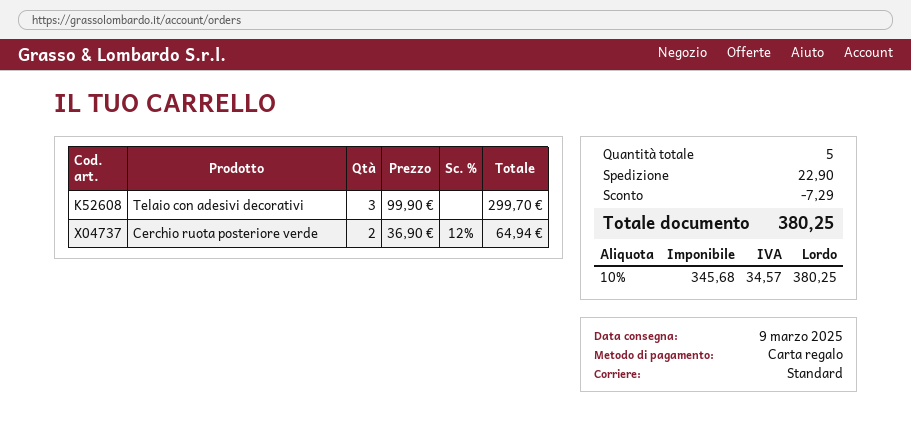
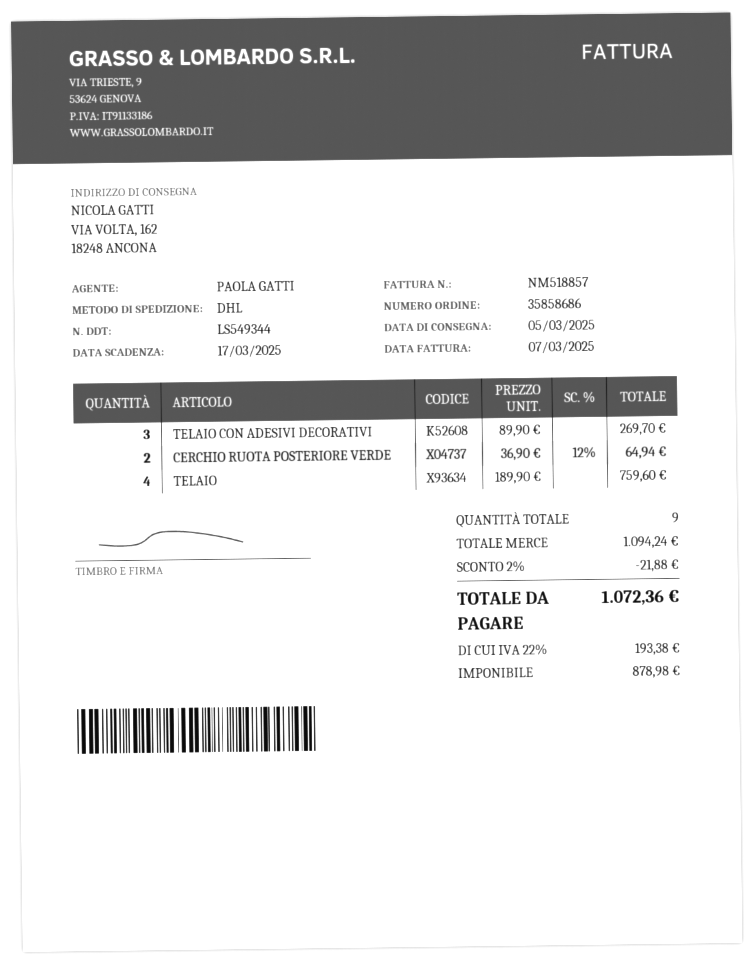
delivery date: 2025-03-09 -> 2025-03-05
shipping method: standard -> DHL
Telaio con adesivi decorativi: 3 x 99.90 = 299.70 -> 3 x 89.90 = 269.70
TELAIO: none -> 4 x 189.90 = 759.60
total quantity: 5 -> 9
discount: 7.29 -> 21.88
shipping: 22.90 -> none
net: 345.68 -> 878.98
tax: 10% = 34.57 -> 22% = 193.38
total: 380.25 -> 1072.36

